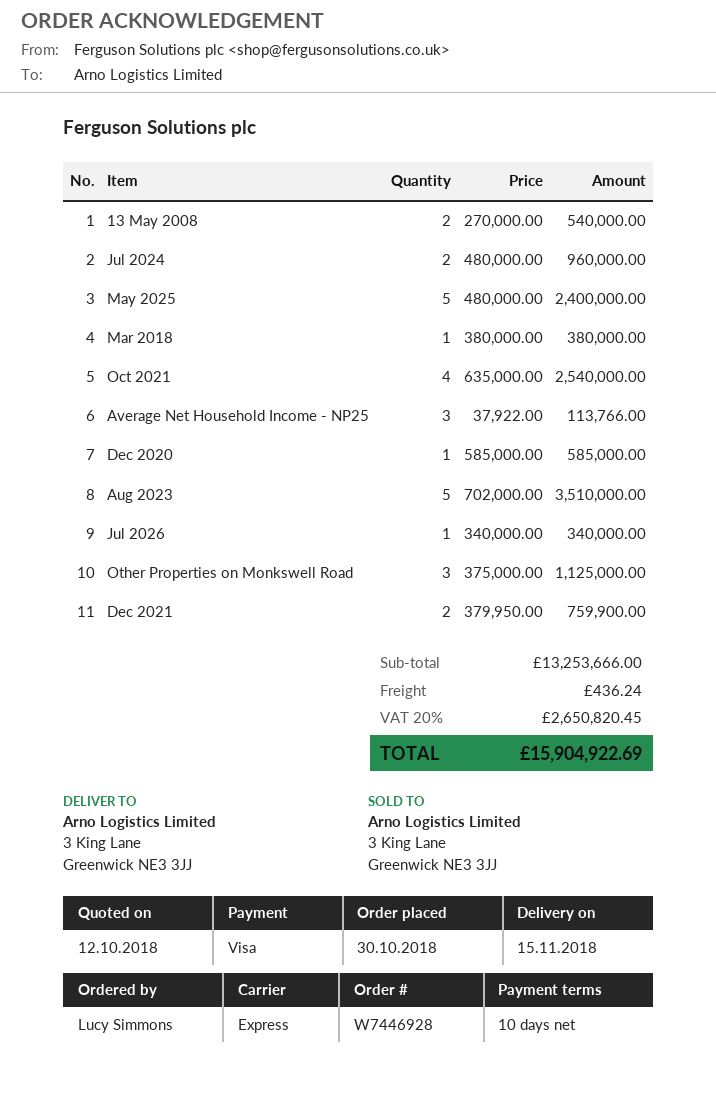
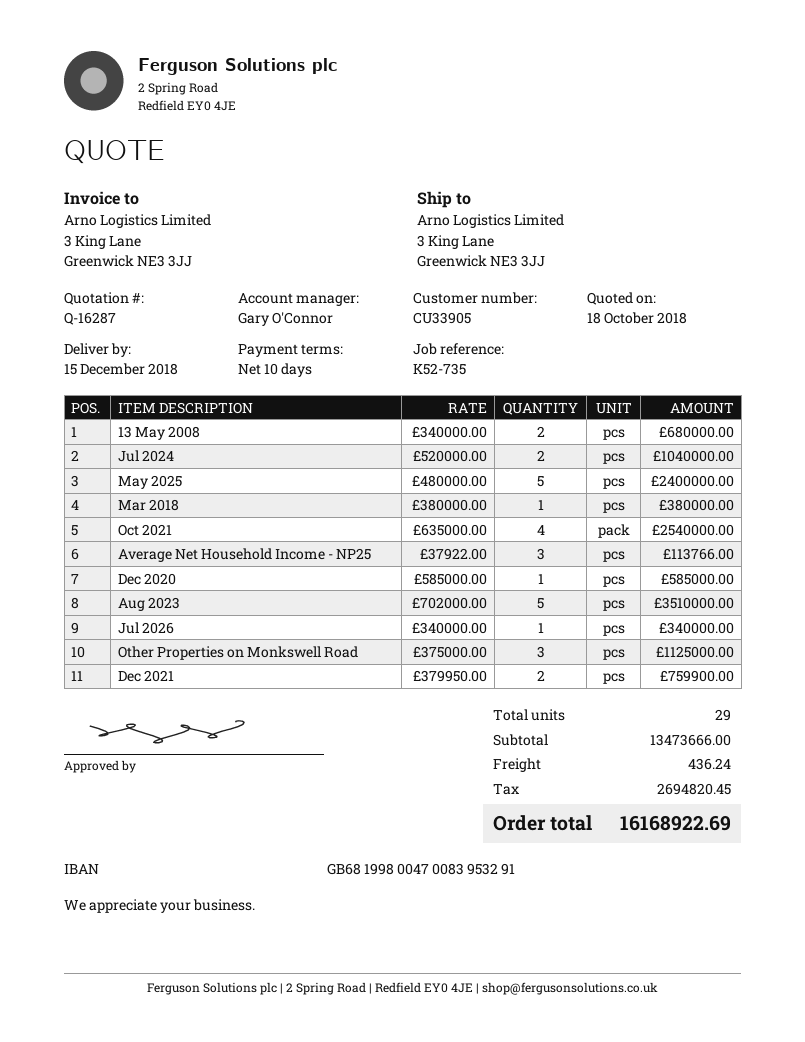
quote date: 2018-10-12 -> 2018-10-18
delivery date: 2018-11-15 -> 2018-12-15
13 May 2008: 2 x 270000.00 = 540000.00 -> 2 x 340000.00 = 680000.00
Jul 2024: 2 x 480000.00 = 960000.00 -> 2 x 520000.00 = 1040000.00
subtotal: 13253666.00 -> 13473666.00
tax: 2650820.45 -> 2694820.45
total: 15904922.69 -> 16168922.69

